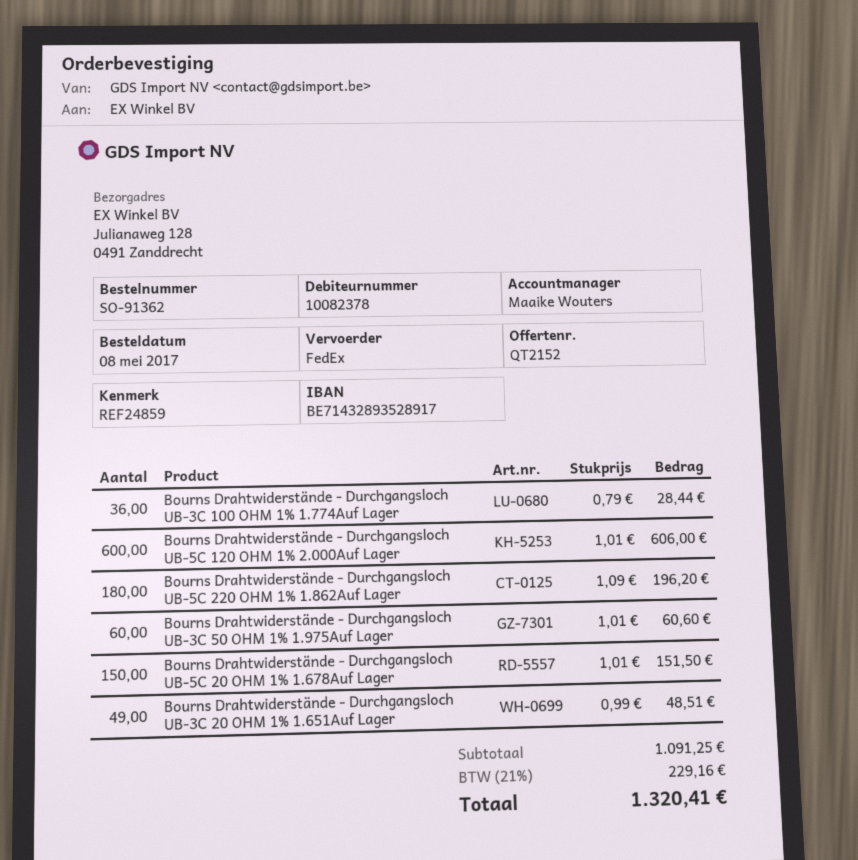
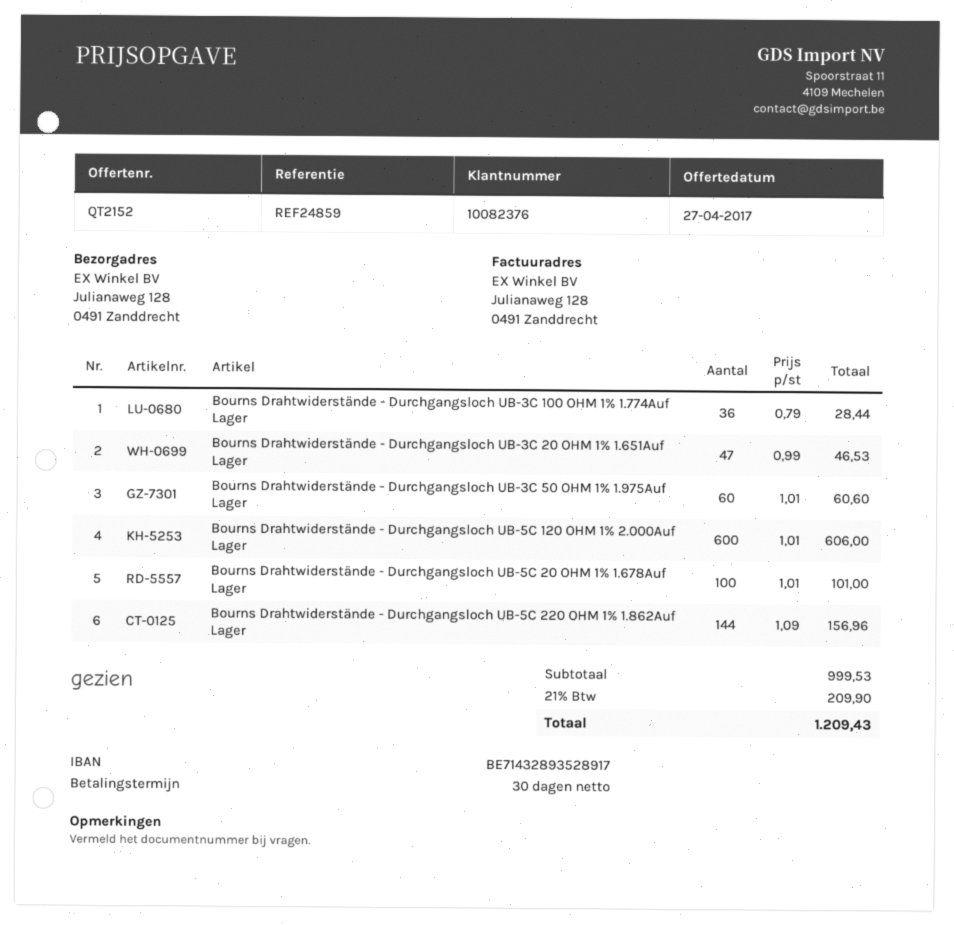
customer number: 10082378 -> 10082376
Bourns Drahtwiderstände - Durchgangsloch UB-5C 220 OHM 1% 1.862Auf Lager: 180 x 1.09 = 196.20 -> 144 x 1.09 = 156.96
Bourns Drahtwiderstände - Durchgangsloch UB-5C 20 OHM 1% 1.678Auf Lager: 150 x 1.01 = 151.50 -> 100 x 1.01 = 101.00
Bourns Drahtwiderstände - Durchgangsloch UB-3C 20 OHM 1% 1.651Auf Lager: 49 x 0.99 = 48.51 -> 47 x 0.99 = 46.53
subtotal: 1091.25 -> 999.53
tax: 21% = 229.16 -> 21% = 209.90
total: 1320.41 -> 1209.43

